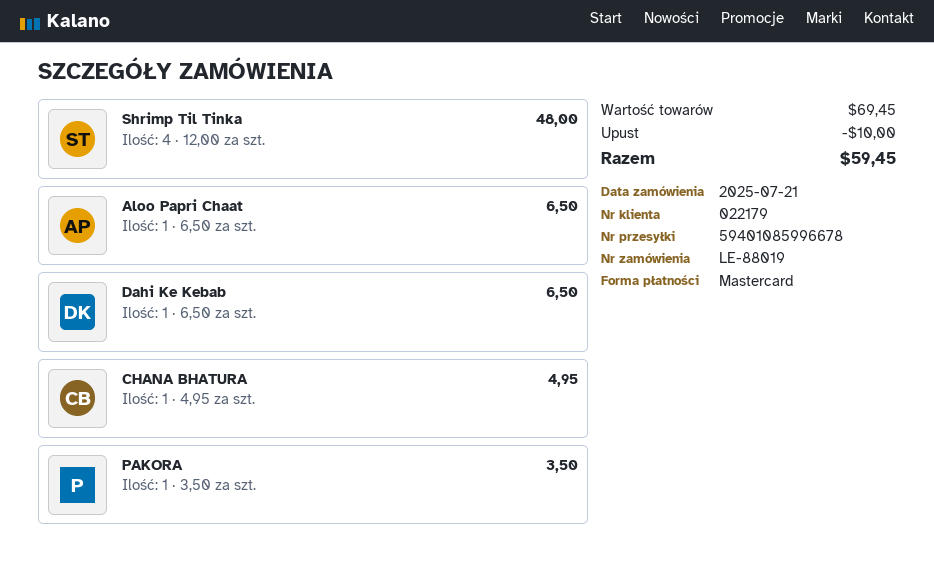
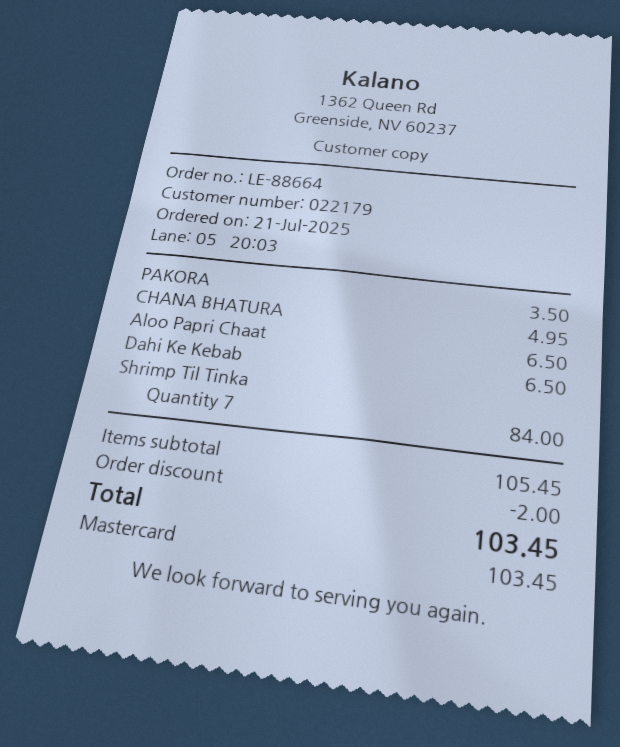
order number: LE-88019 -> LE-88664
Shrimp Til Tinka: 4 for 48.00 -> 7 for 84.00
subtotal: 69.45 -> 105.45
discount: 10.00 -> 2.00
total: 59.45 -> 103.45

